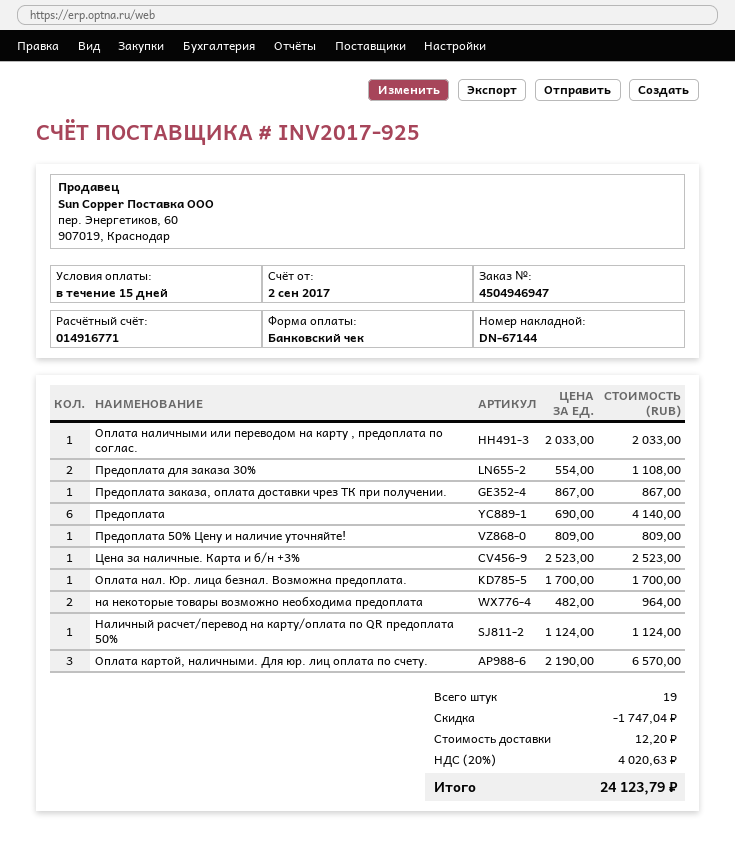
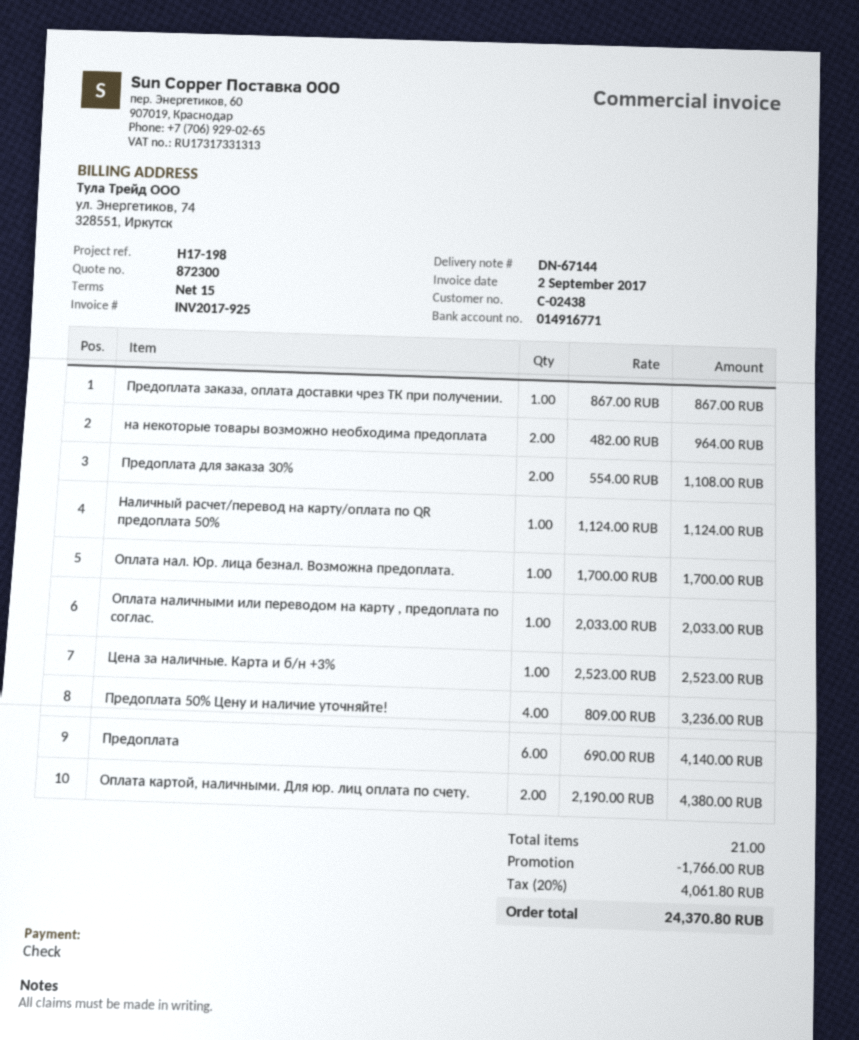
Предоплата 50% Цену и наличие уточняйте!: 1 x 809.00 = 809.00 -> 4 x 809.00 = 3236.00
Оплата картой, наличными. Для юр. лиц оплата по счету.: 3 x 2190.00 = 6570.00 -> 2 x 2190.00 = 4380.00
total quantity: 19 -> 21
discount: 1747.04 -> 1766.00
shipping: 12.20 -> none
tax: 20% = 4020.63 -> 20% = 4061.80
total: 24123.79 -> 24370.80

